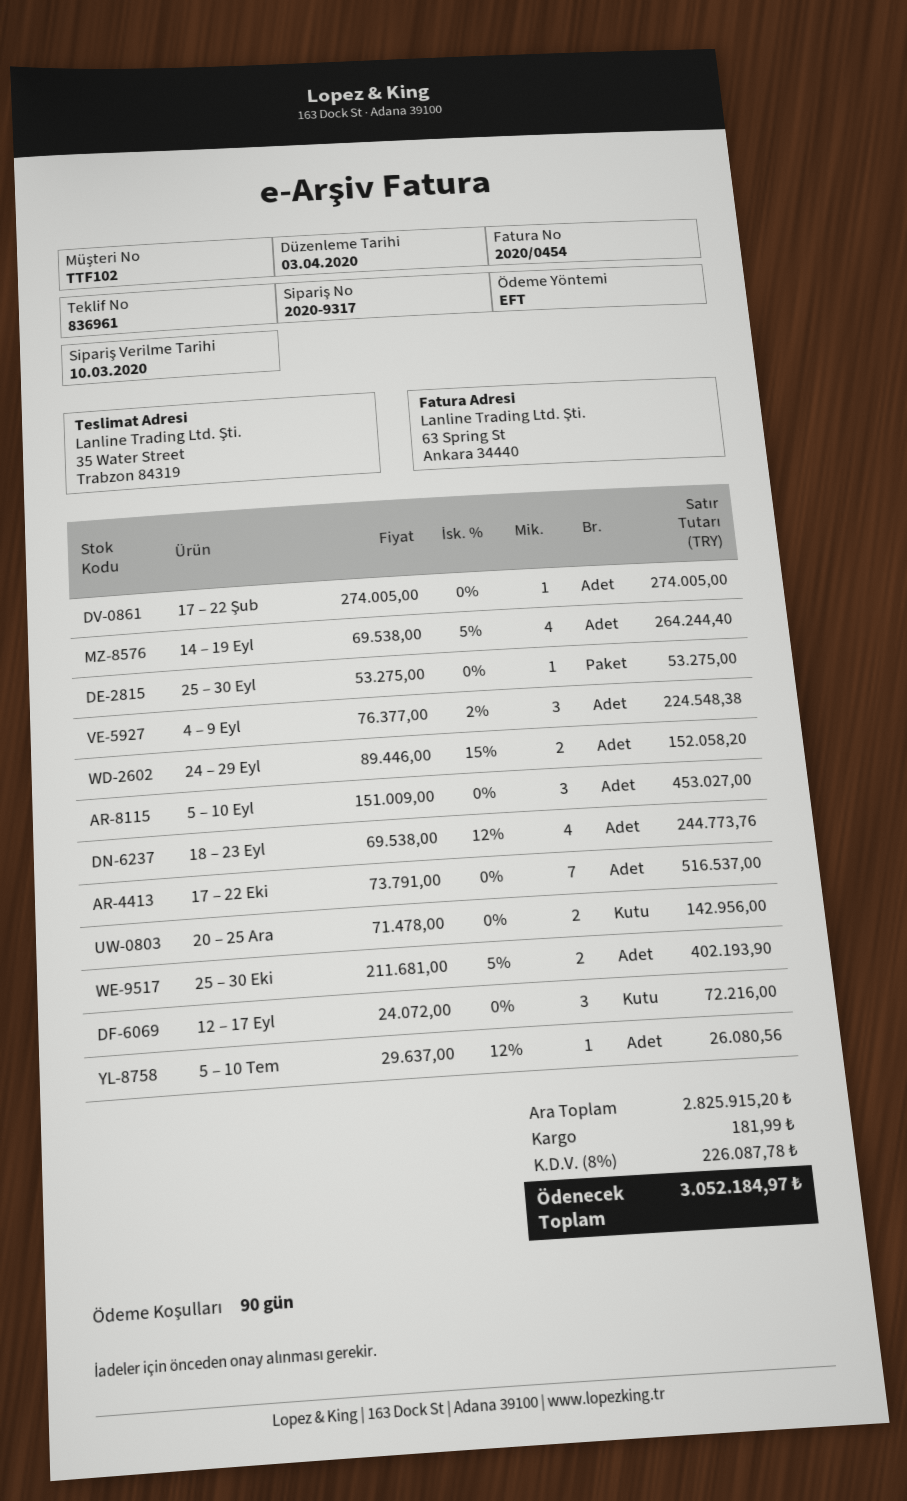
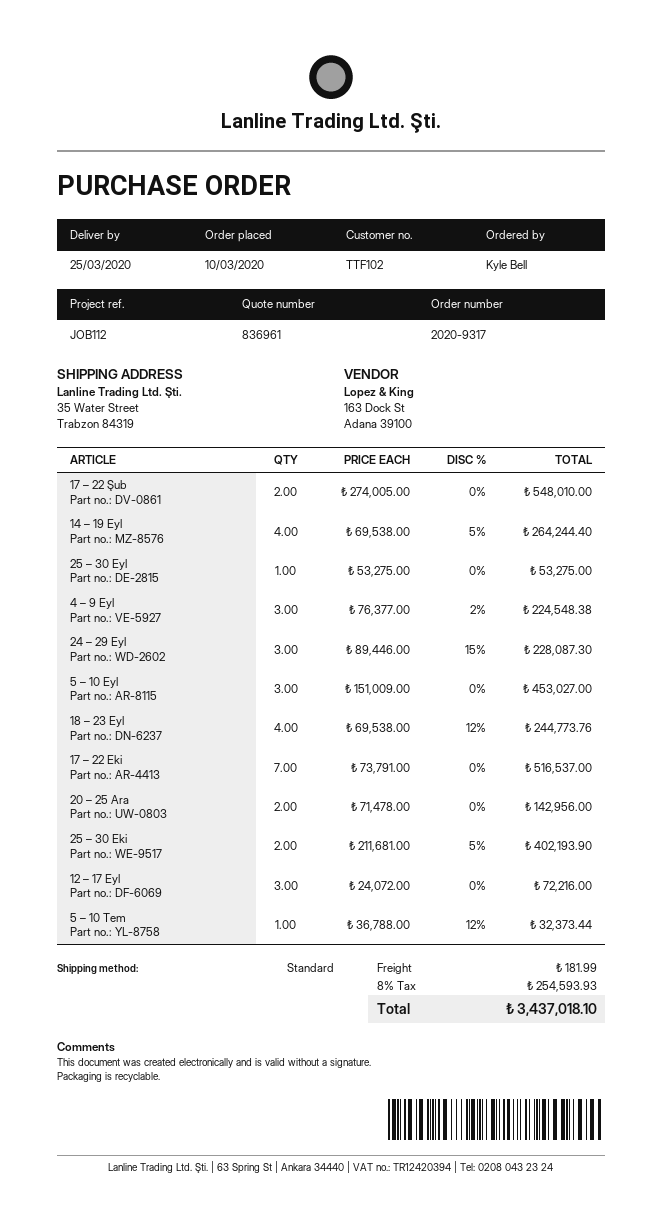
17 – 22 Şub: 1 x 274005.00 = 274005.00 -> 2 x 274005.00 = 548010.00
24 – 29 Eyl: 2 x 89446.00 - 15% = 152058.20 -> 3 x 89446.00 - 15% = 228087.30
5 – 10 Tem: 1 x 29637.00 - 12% = 26080.56 -> 1 x 36788.00 - 12% = 32373.44
tax: 8% = 226087.78 -> 8% = 254593.93
total: 3052184.97 -> 3437018.10

